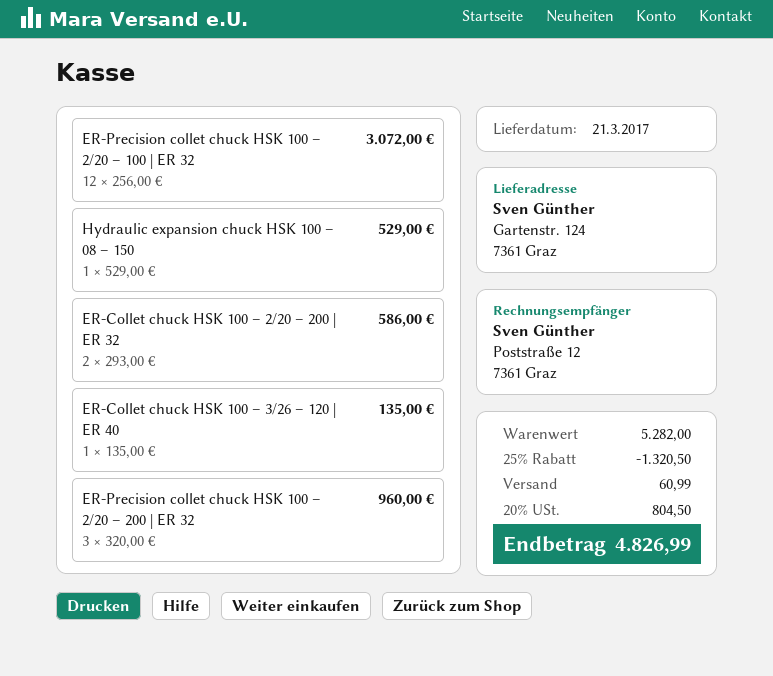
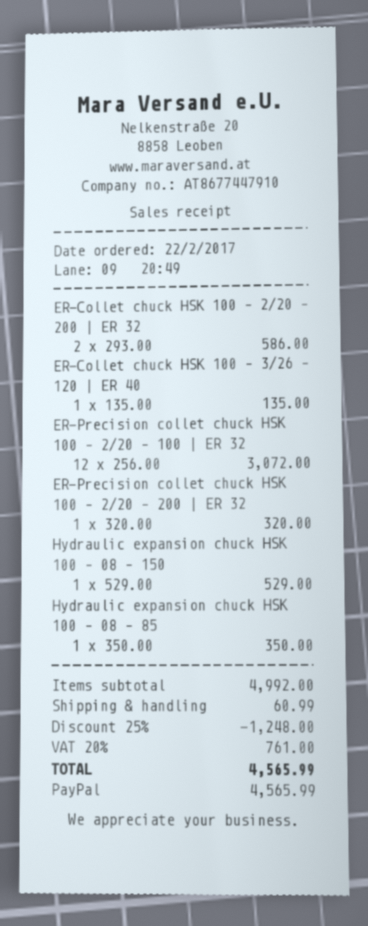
ER-Precision collet chuck HSK 100 – 2/20 – 200 | ER 32: 3 x 320.00 = 960.00 -> 1 x 320.00 = 320.00
Hydraulic expansion chuck HSK 100 – 08 – 85: none -> 1 x 350.00 = 350.00
subtotal: 5282.00 -> 4992.00
discount: 25% = 1320.50 -> 25% = 1248.00
tax: 20% = 804.50 -> 20% = 761.00
total: 4826.99 -> 4565.99

